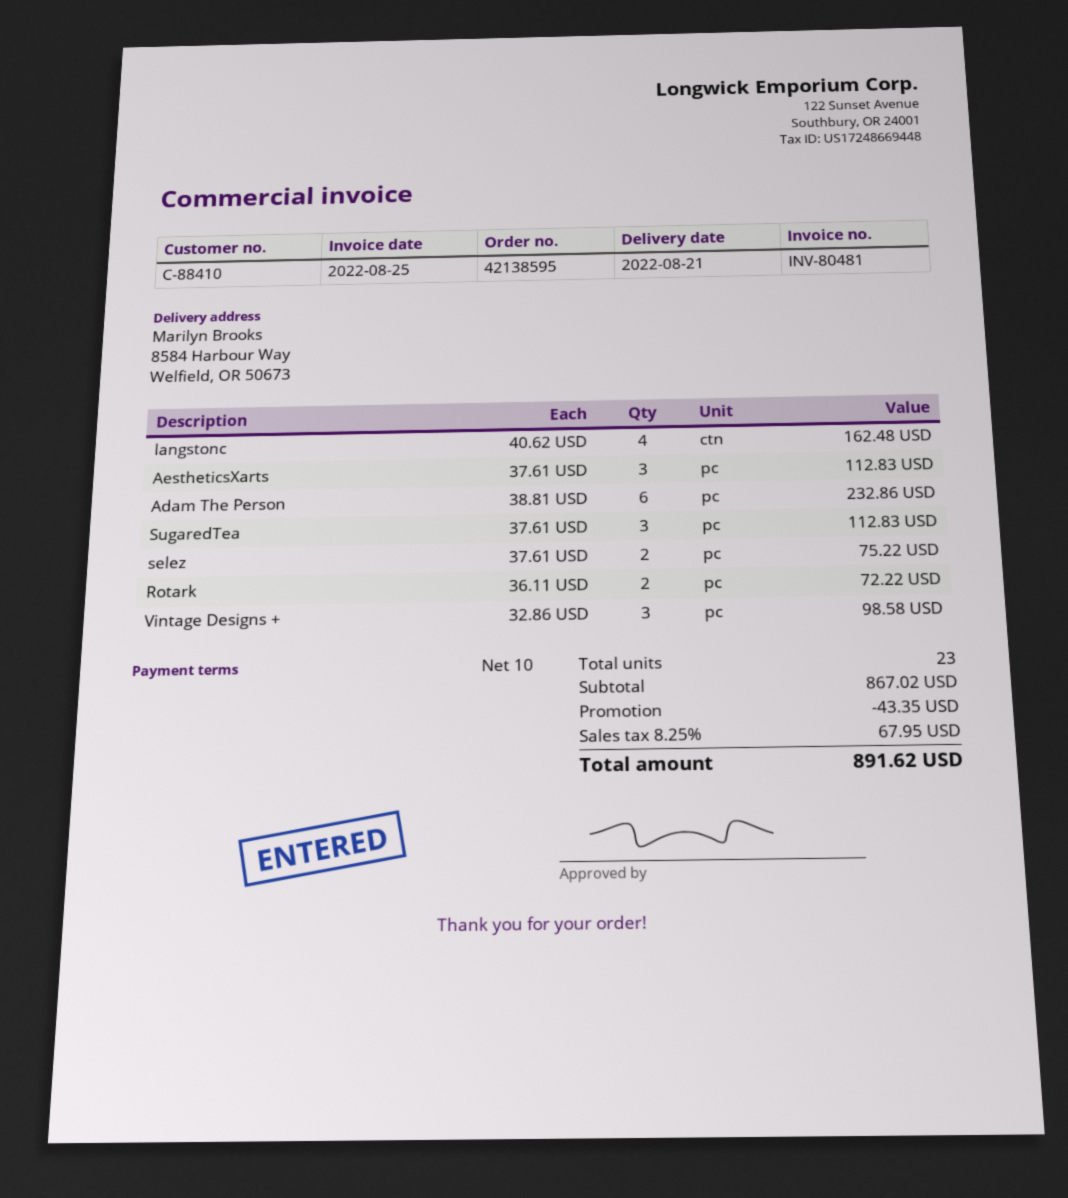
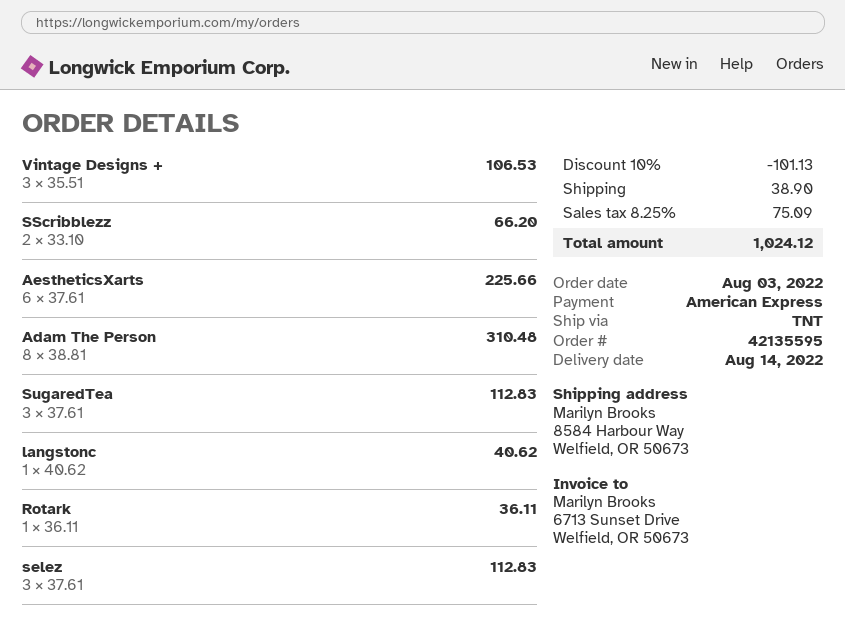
order number: 42138595 -> 42135595
delivery date: 2022-08-21 -> 2022-08-14
langstonc: 4 x 40.62 = 162.48 -> 1 x 40.62 = 40.62
AestheticsXarts: 3 x 37.61 = 112.83 -> 6 x 37.61 = 225.66
Adam The Person: 6 x 38.81 = 232.86 -> 8 x 38.81 = 310.48
selez: 2 x 37.61 = 75.22 -> 3 x 37.61 = 112.83
Rotark: 2 x 36.11 = 72.22 -> 1 x 36.11 = 36.11
Vintage Designs +: 3 x 32.86 = 98.58 -> 3 x 35.51 = 106.53
SScribblezz: none -> 2 x 33.10 = 66.20
discount: 43.35 -> 101.13
shipping: none -> 38.90
tax: 8.25% = 67.95 -> 8.25% = 75.09
total: 891.62 -> 1024.12

